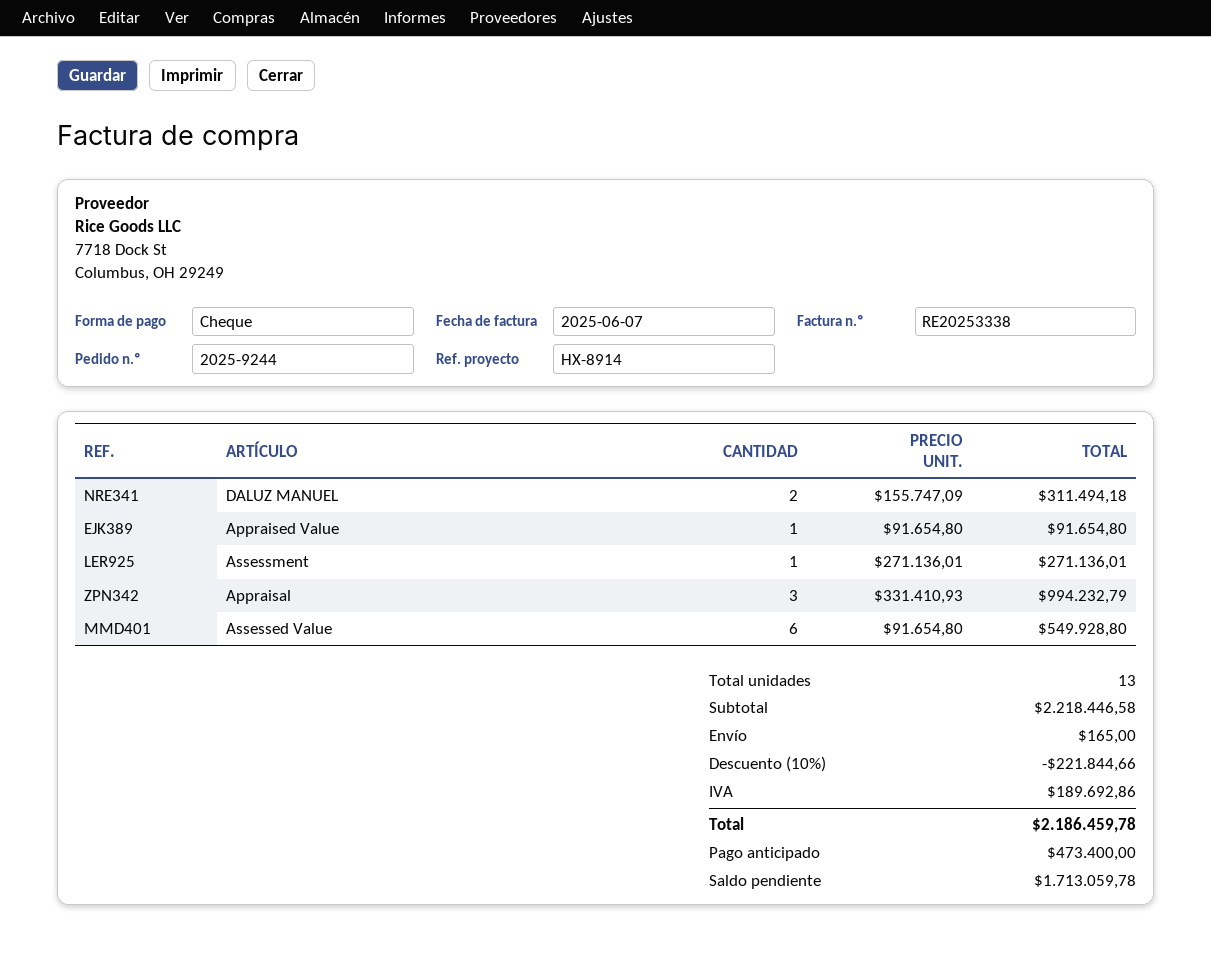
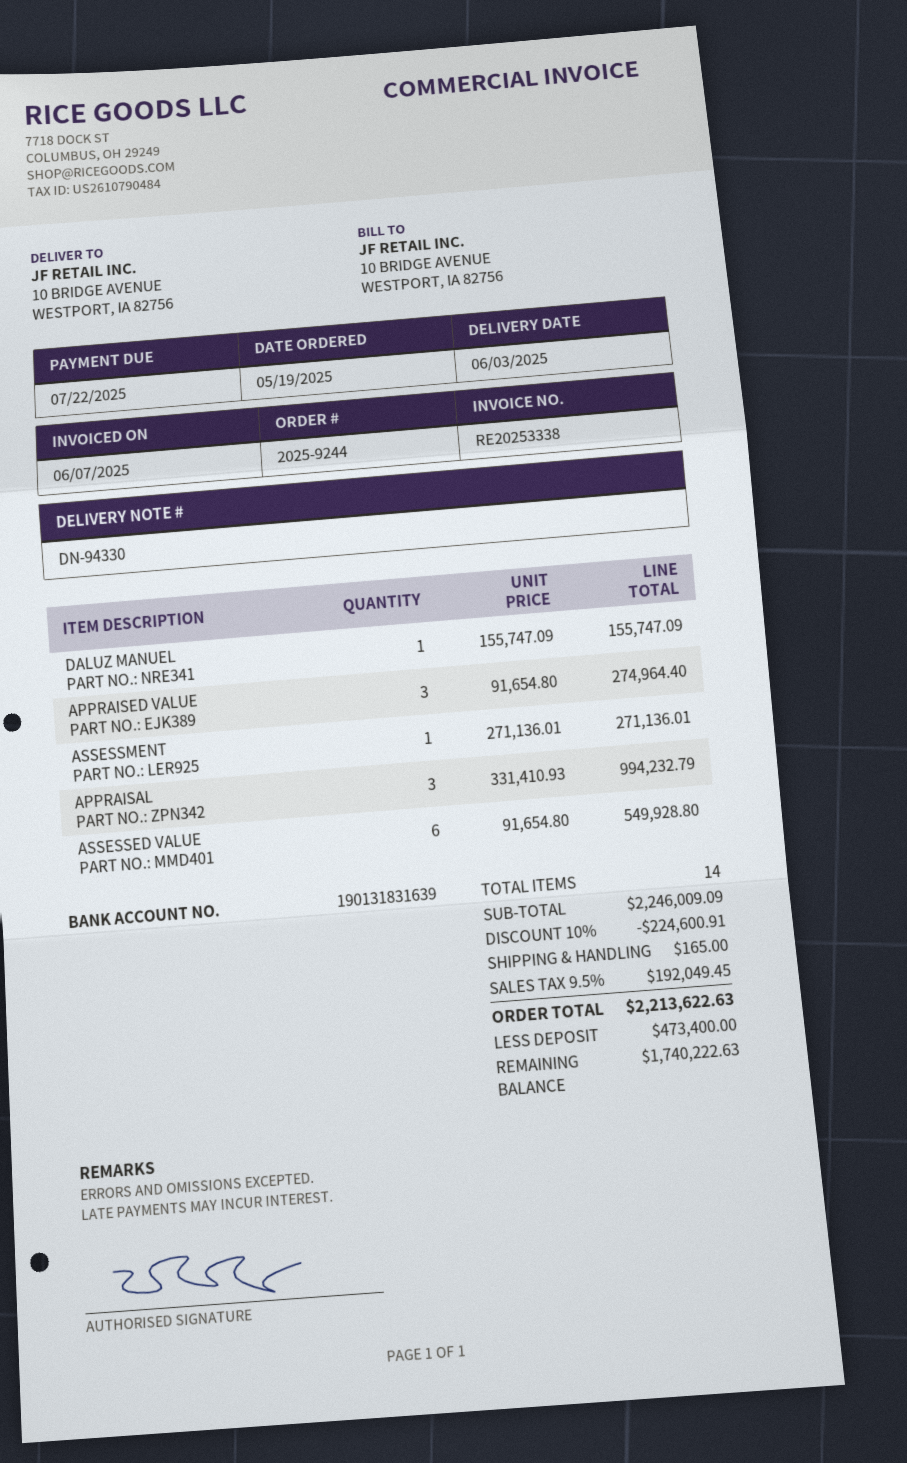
DALUZ MANUEL: 2 x 155747.09 = 311494.18 -> 1 x 155747.09 = 155747.09
Appraised Value: 1 x 91654.80 = 91654.80 -> 3 x 91654.80 = 274964.40
total quantity: 13 -> 14
subtotal: 2218446.58 -> 2246009.09
discount: 10% = 221844.66 -> 10% = 224600.91
tax: 189692.86 -> 192049.45
total: 2186459.78 -> 2213622.63
balance: 1713059.78 -> 1740222.63

